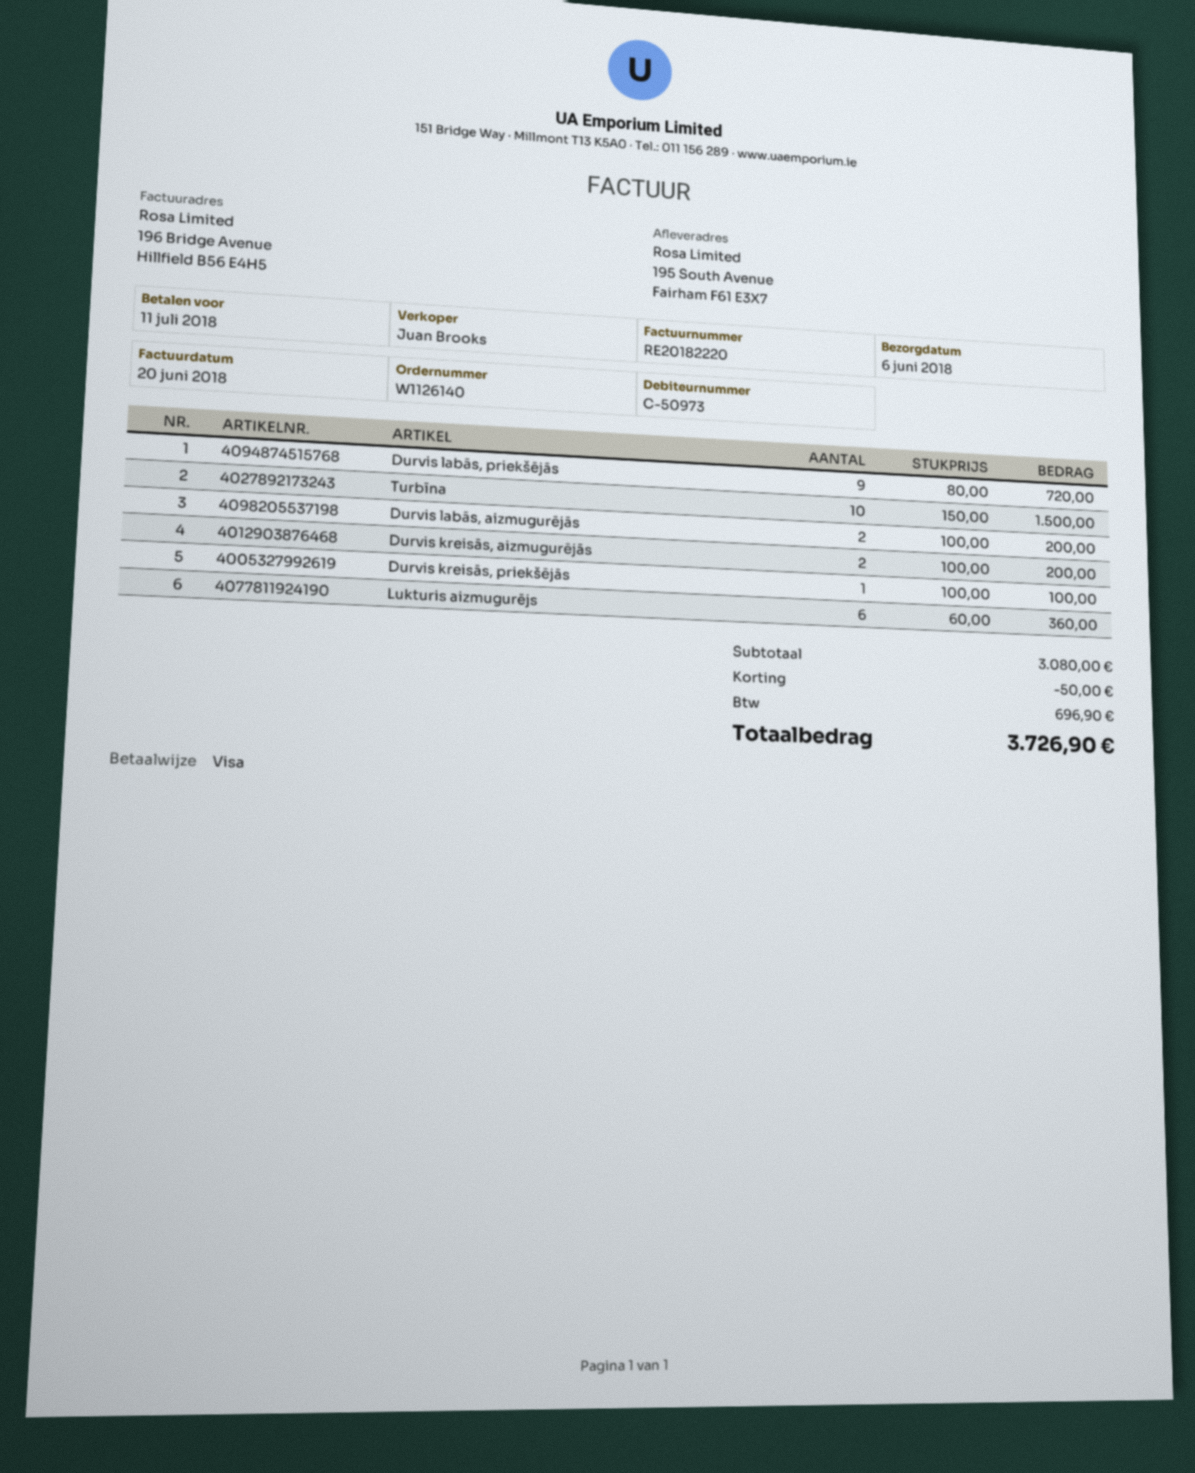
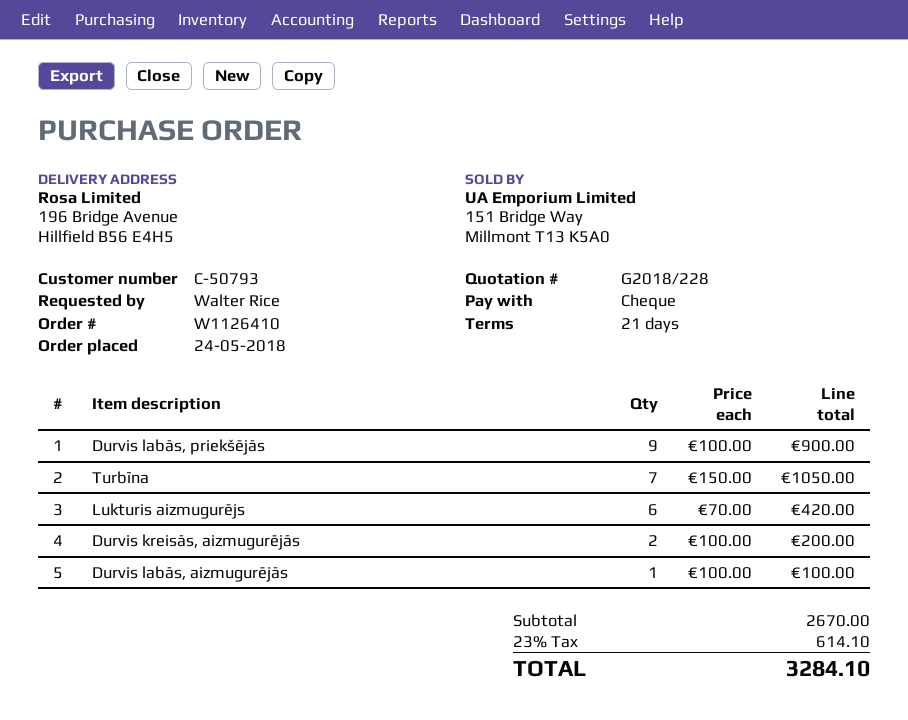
order number: W1126140 -> W1126410
customer number: C-50973 -> C-50793
payment method: Visa -> cheque
ship to: 195 South Avenue, Fairham F61 E3X7 -> 196 Bridge Avenue, Hillfield B56 E4H5
Durvis labās, priekšējās: 9 x 80.00 = 720.00 -> 9 x 100.00 = 900.00
Turbīna: 10 x 150.00 = 1500.00 -> 7 x 150.00 = 1050.00
Durvis labās, aizmugurējās: 2 x 100.00 = 200.00 -> 1 x 100.00 = 100.00
Durvis kreisās, priekšējās: 1 x 100.00 = 100.00 -> none
Lukturis aizmugurējs: 6 x 60.00 = 360.00 -> 6 x 70.00 = 420.00
subtotal: 3080.00 -> 2670.00
discount: 50.00 -> none
tax: 696.90 -> 614.10
total: 3726.90 -> 3284.10

